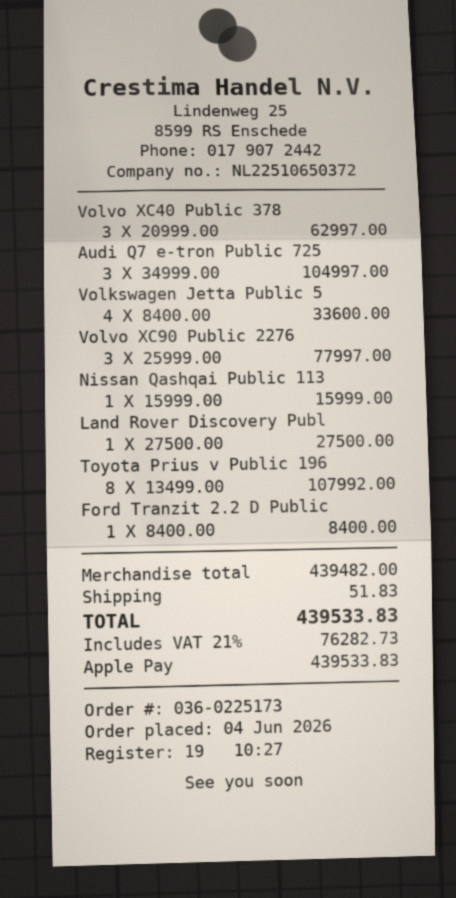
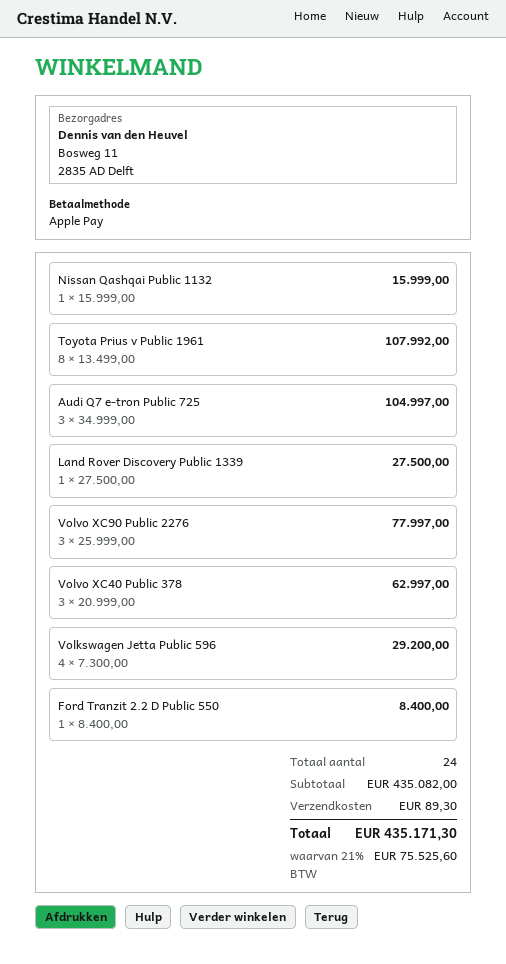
Volkswagen Jetta Public 5: 4 x 8400.00 = 33600.00 -> 4 x 7300.00 = 29200.00
subtotal: 439482.00 -> 435082.00
shipping: 51.83 -> 89.30
tax: 21% = 76282.73 -> 21% = 75525.60
total: 439533.83 -> 435171.30

